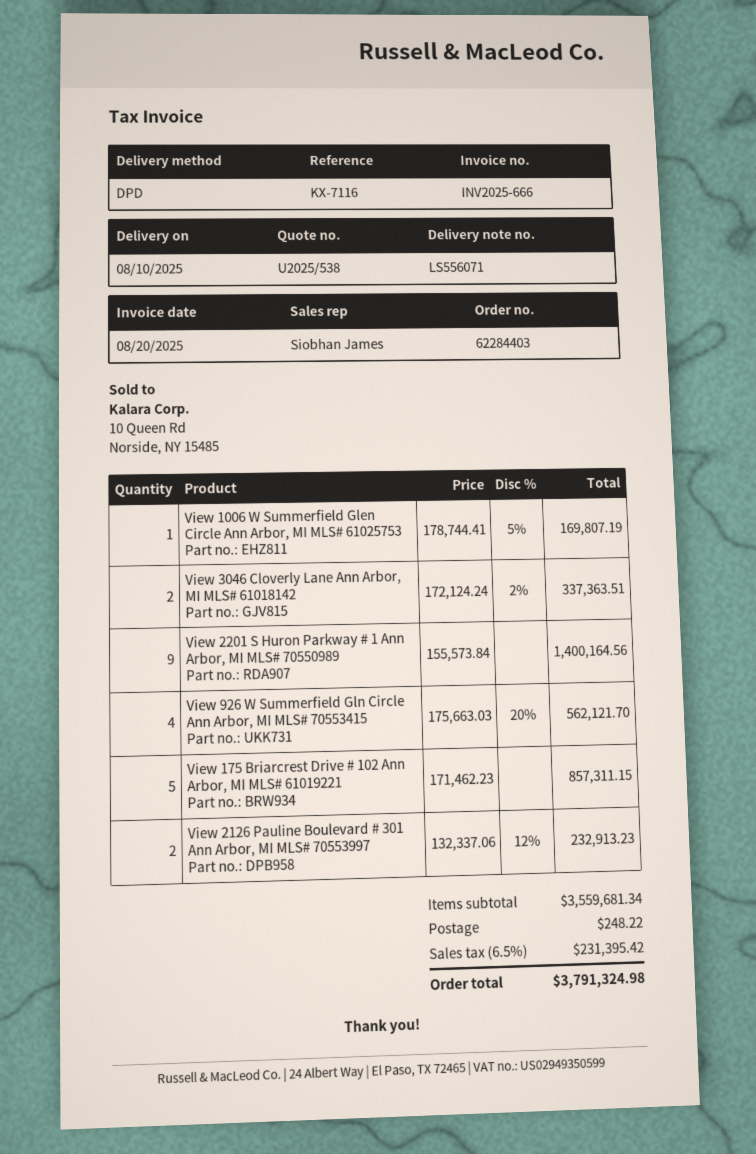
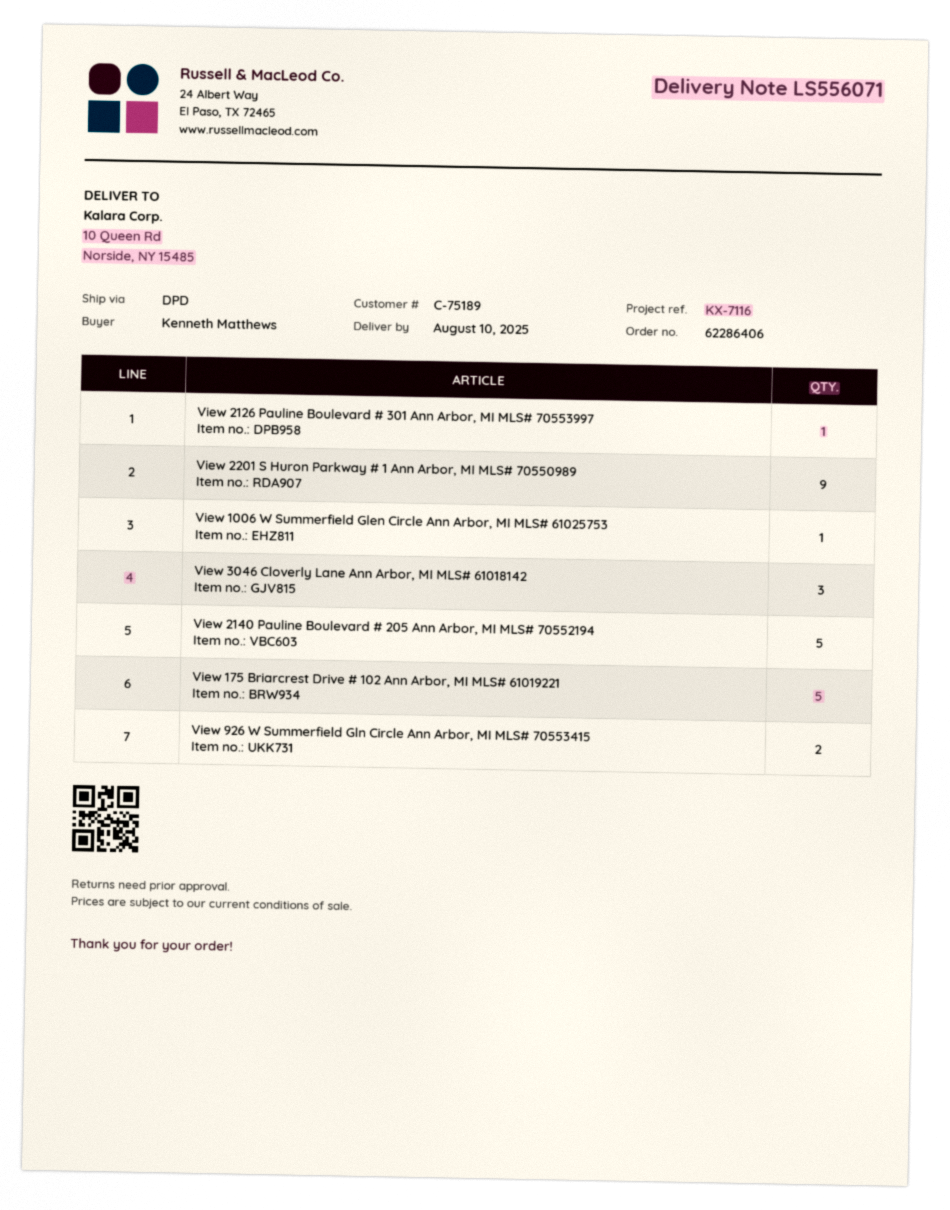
order number: 62284403 -> 62286406
View 3046 Cloverly Lane Ann Arbor, MI MLS# 61018142: 2 -> 3
View 926 W Summerfield Gln Circle Ann Arbor, MI MLS# 70553415: 4 -> 2
View 2126 Pauline Boulevard # 301 Ann Arbor, MI MLS# 70553997: 2 -> 1
View 2140 Pauline Boulevard # 205 Ann Arbor, MI MLS# 70552194: none -> 5

